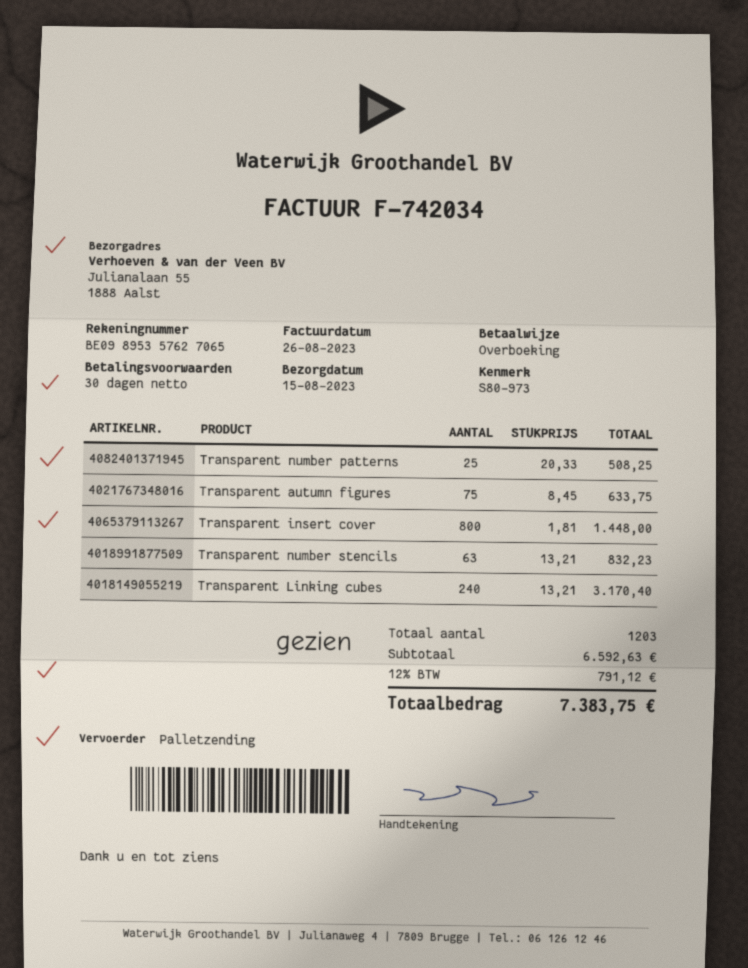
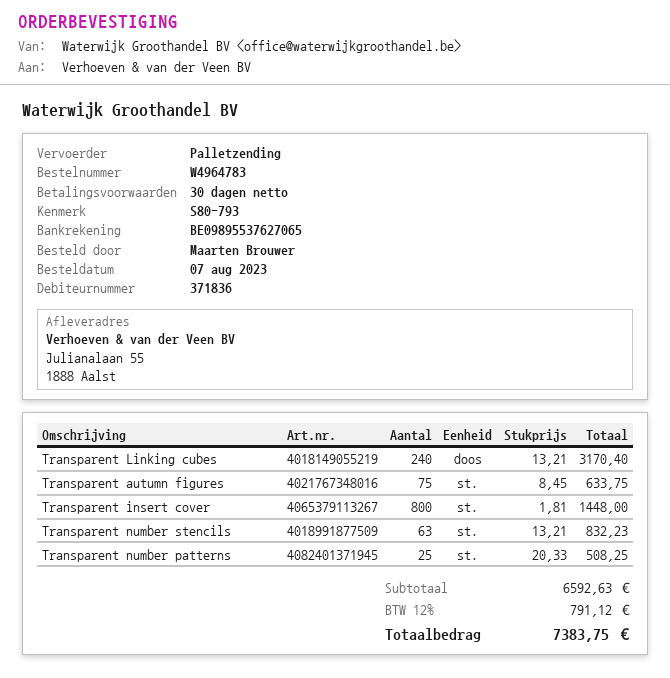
reference: S80-973 -> S80-793
bank account: BE09895357627065 -> BE09895537627065

